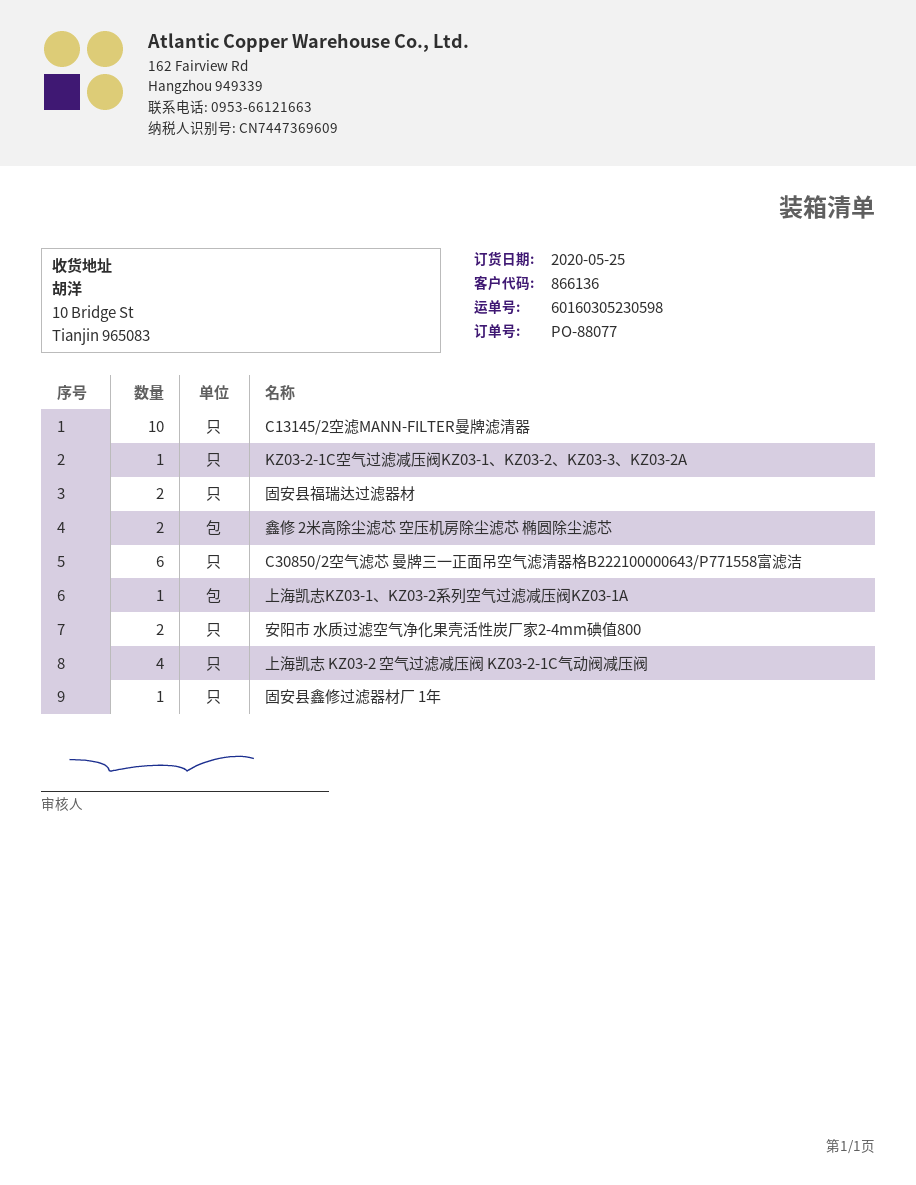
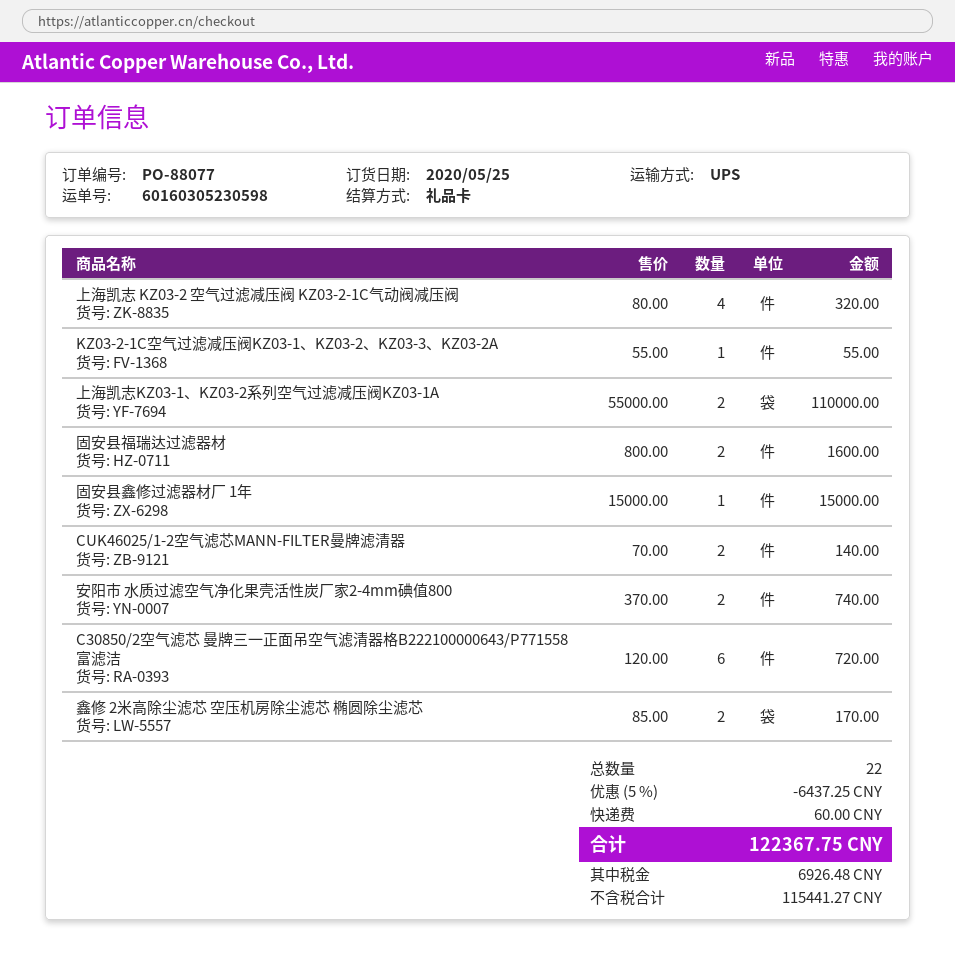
C13145/2空滤MANN-FILTER曼牌滤清器: 10 -> none
上海凯志KZ03-1、KZ03-2系列空气过滤减压阀KZ03-1A: 1 -> 2
CUK46025/1-2空气滤芯MANN-FILTER曼牌滤清器: none -> 2

